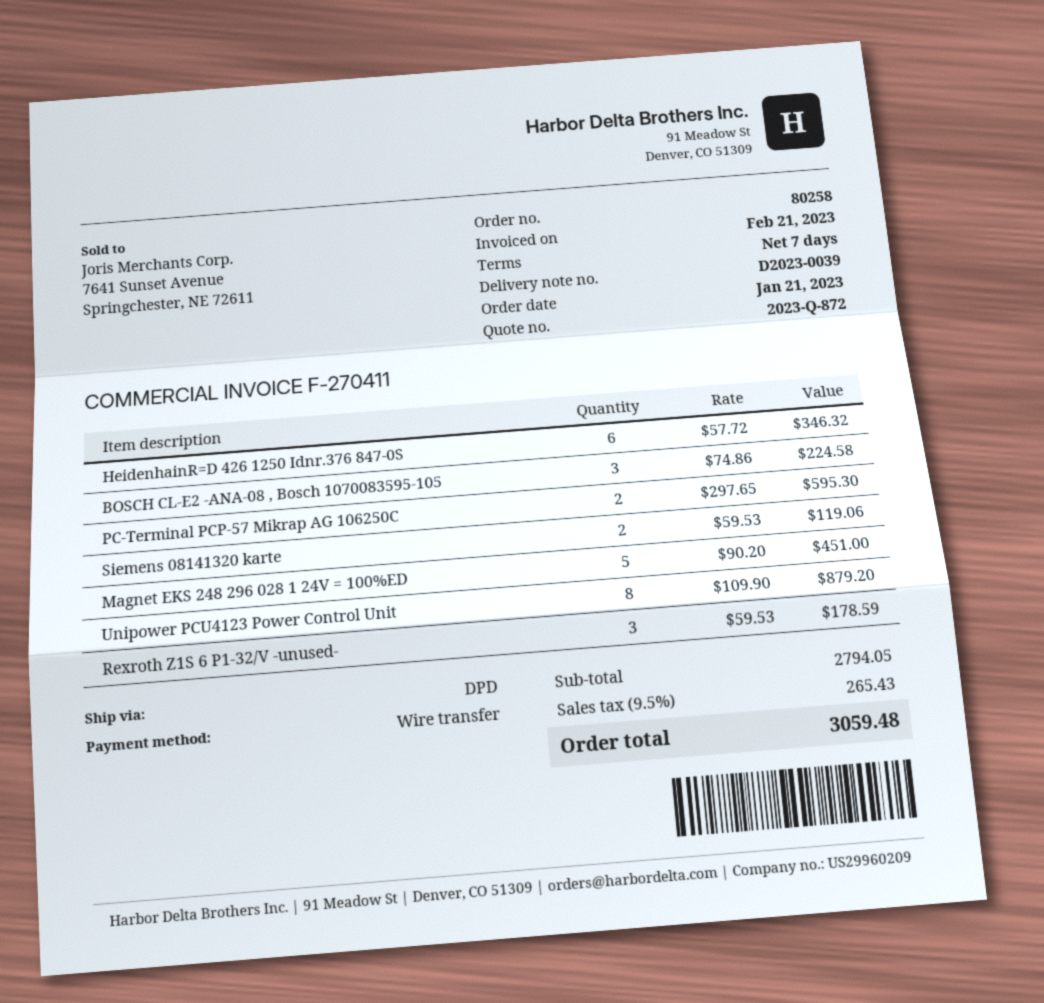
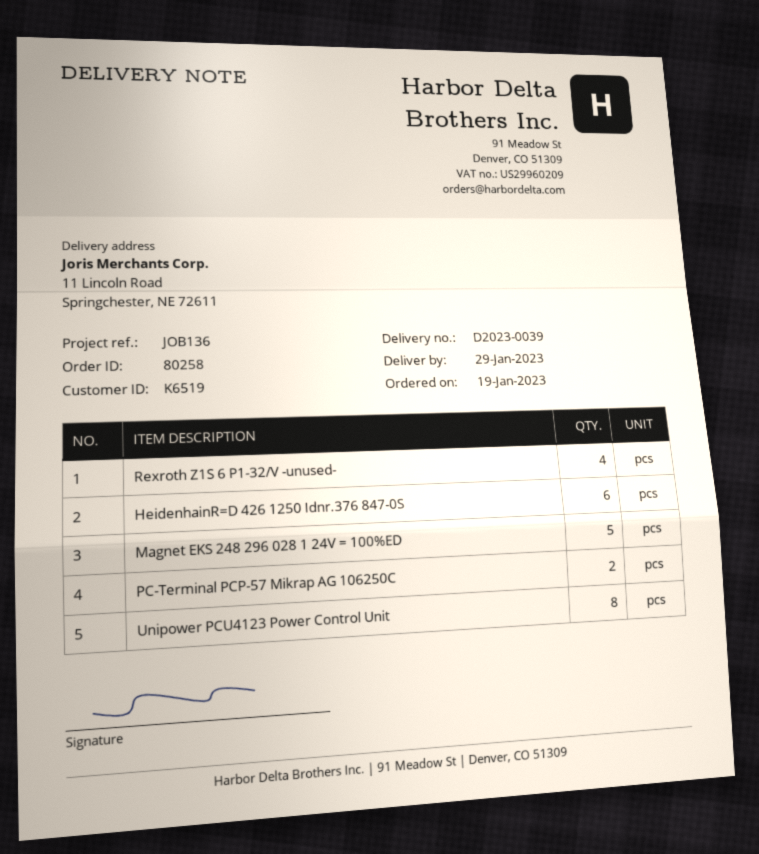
order date: 2023-01-21 -> 2023-01-19
BOSCH CL-E2 -ANA-08 , Bosch 1070083595-105: 3 -> none
Siemens 08141320 karte: 2 -> none
Rexroth Z1S 6 P1-32/V -unused-: 3 -> 4

